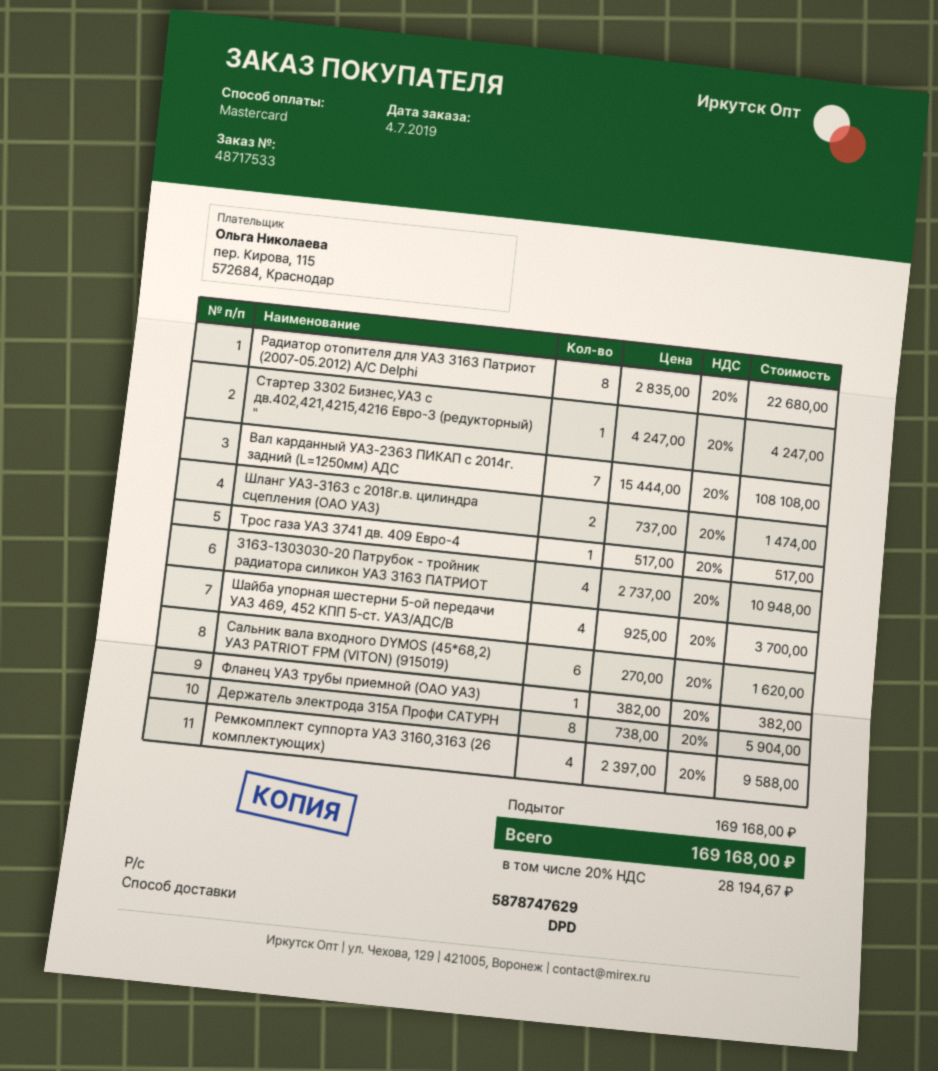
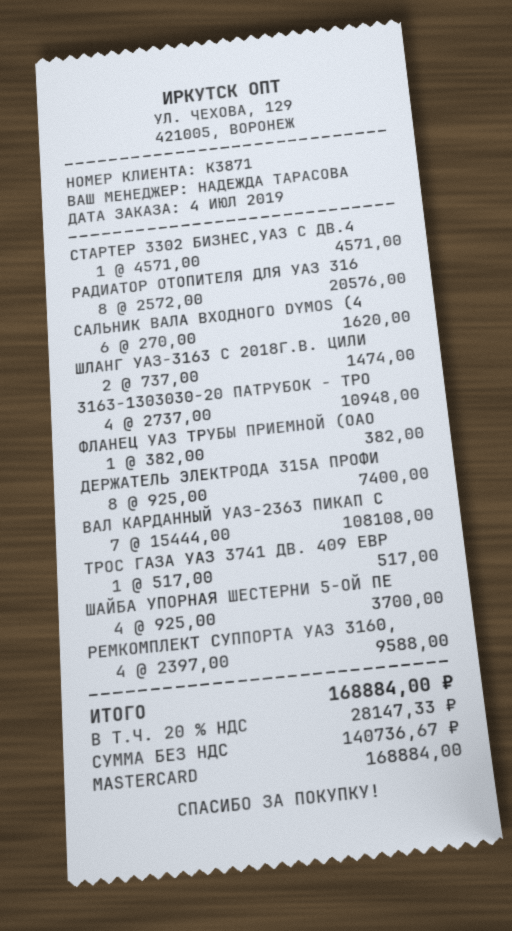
Радиатор отопителя для УАЗ 3163 Патриот (2007-05.2012) А/С Delphi: 8 x 2835.00 = 22680.00 -> 8 x 2572.00 = 20576.00
Стартер 3302 Бизнес,УАЗ с дв.402,421,4215,4216 Евро-3 (редукторный) ": 1 x 4247.00 = 4247.00 -> 1 x 4571.00 = 4571.00
Держатель электрода 315A Профи САТУРН: 8 x 738.00 = 5904.00 -> 8 x 925.00 = 7400.00
tax: 20% = 28194.67 -> 20% = 28147.33
total: 169168.00 -> 168884.00

